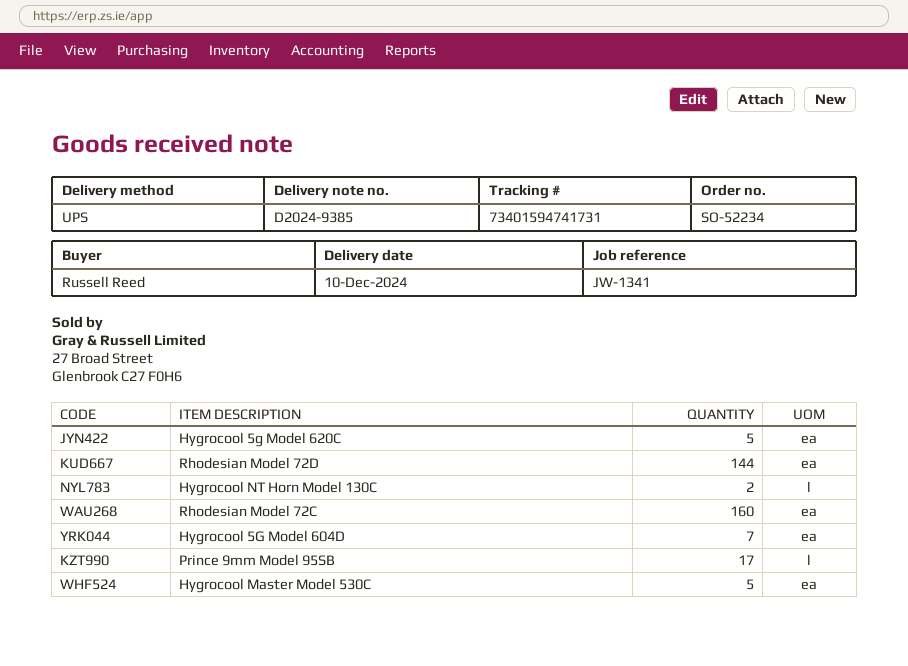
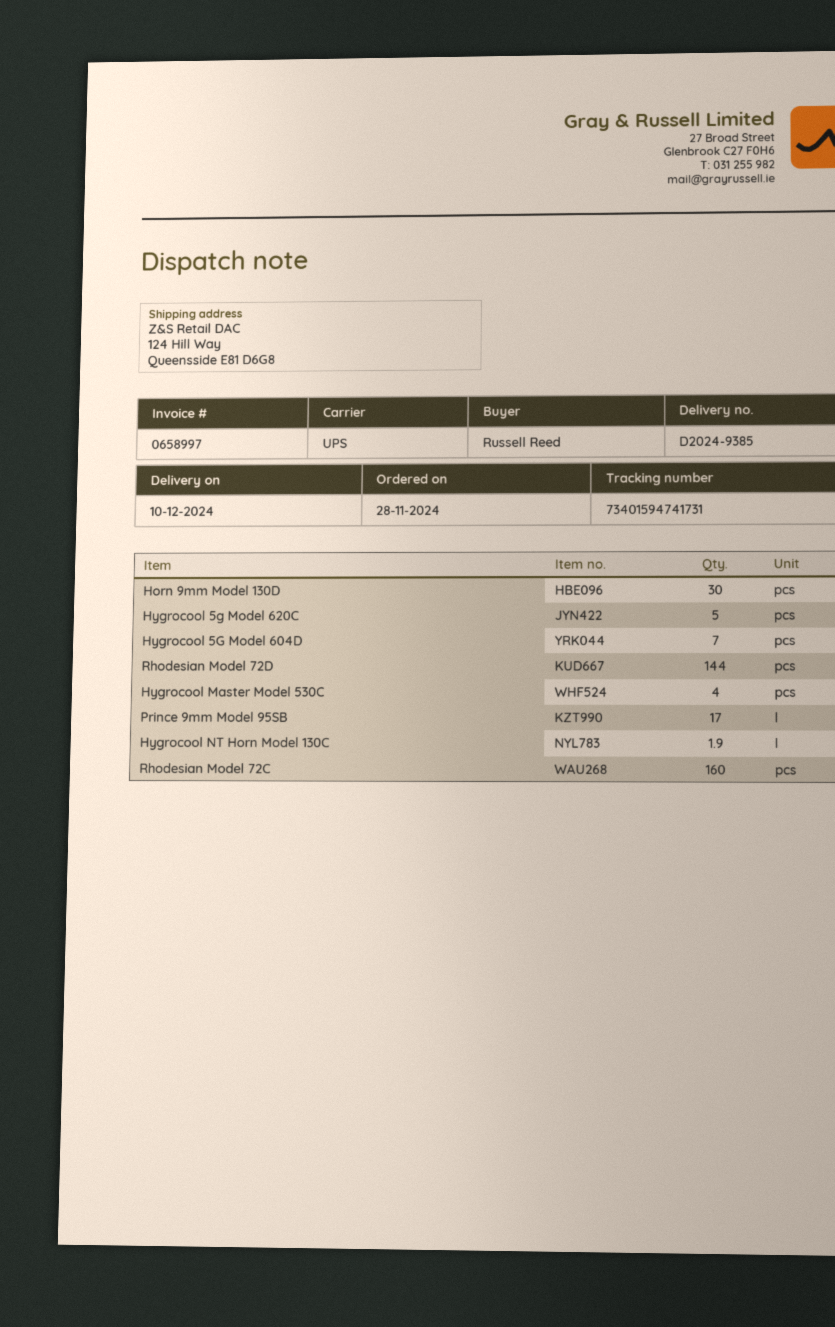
Hygrocool NT Horn Model 130C: 2 -> 1.9
Hygrocool Master Model 530C: 5 -> 4
Horn 9mm Model 130D: none -> 30

